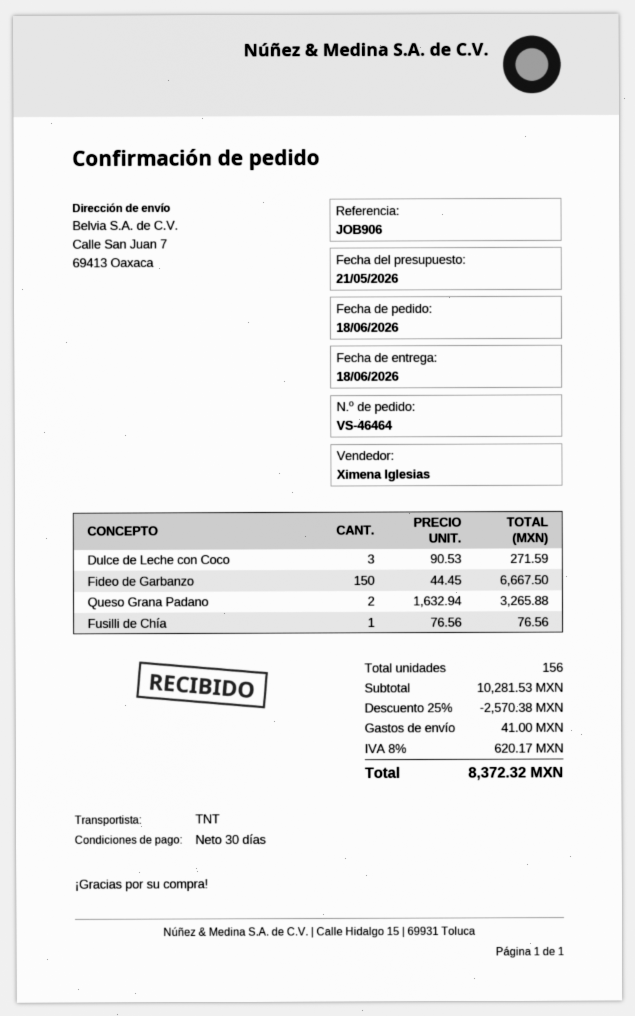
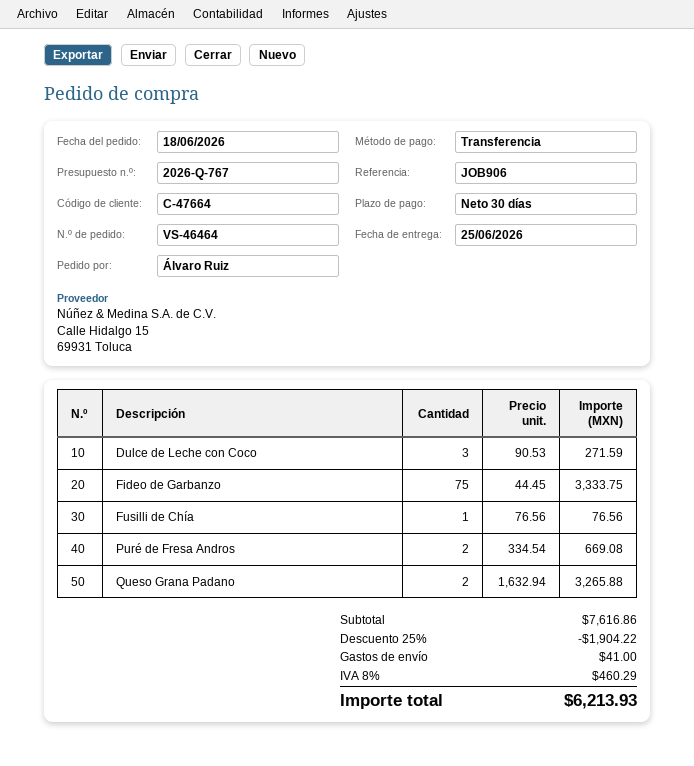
delivery date: 2026-06-18 -> 2026-06-25
Fideo de Garbanzo: 150 x 44.45 = 6667.50 -> 75 x 44.45 = 3333.75
Puré de Fresa Andros: none -> 2 x 334.54 = 669.08
subtotal: 10281.53 -> 7616.86
discount: 25% = 2570.38 -> 25% = 1904.22
tax: 8% = 620.17 -> 8% = 460.29
total: 8372.32 -> 6213.93

